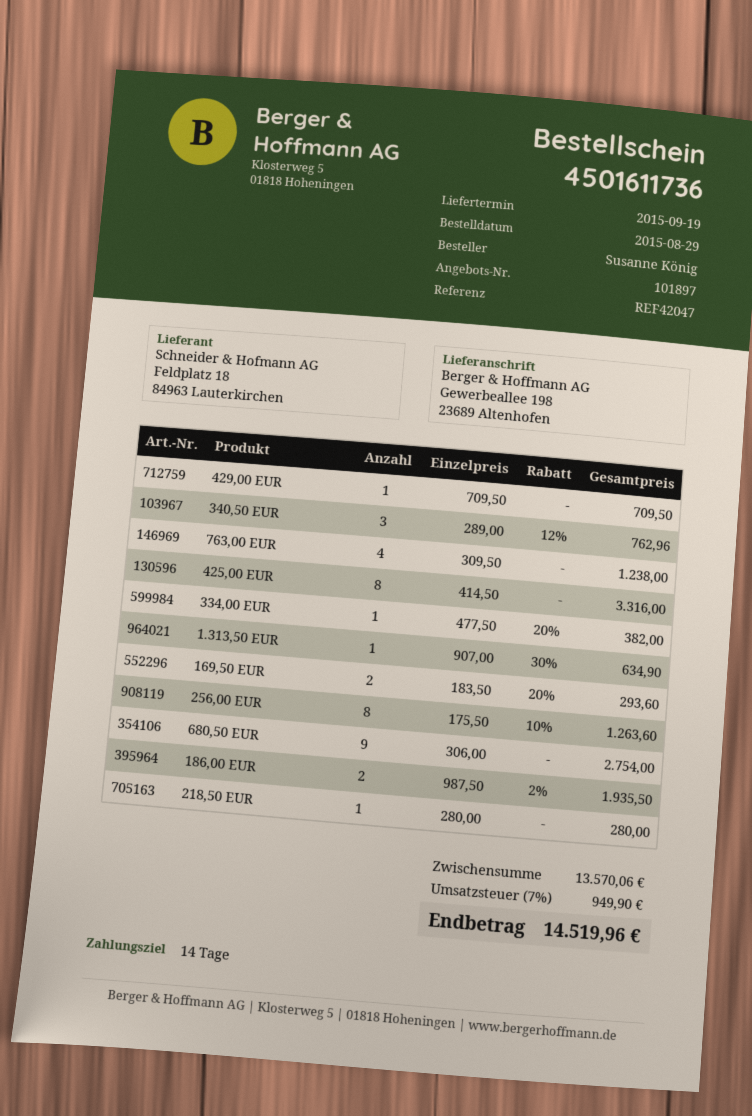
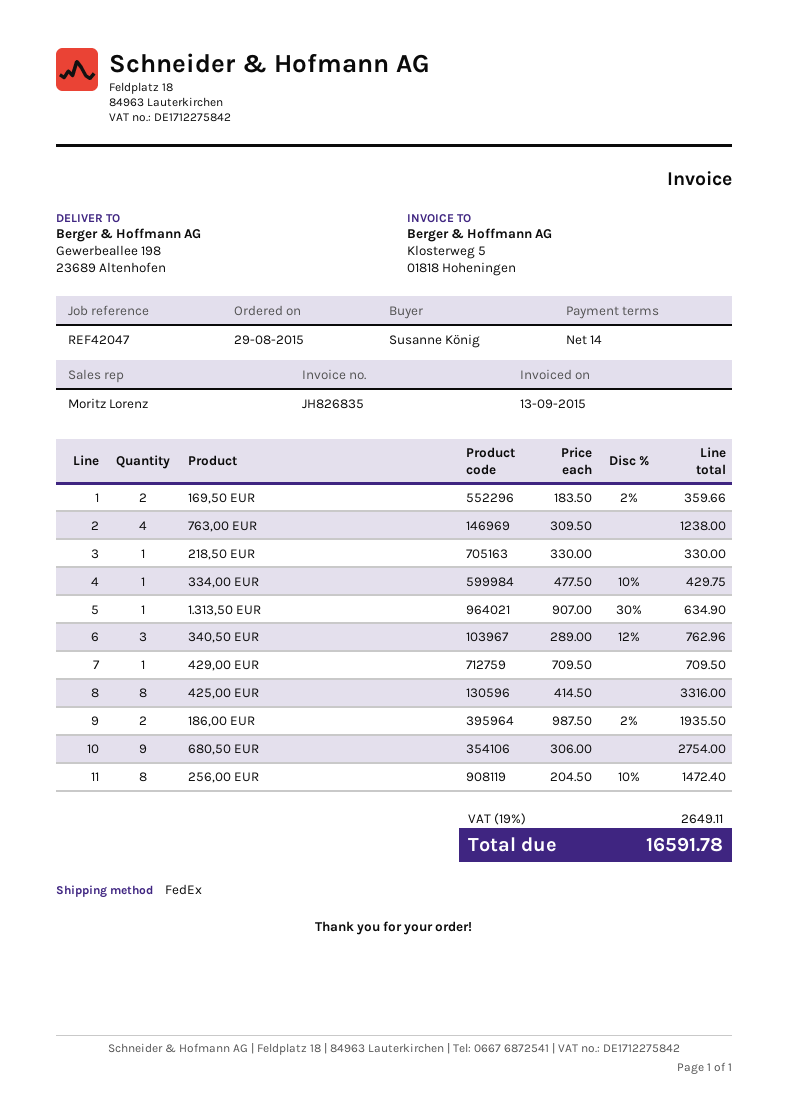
334,00 EUR: 1 x 477.50 - 20% = 382.00 -> 1 x 477.50 - 10% = 429.75
169,50 EUR: 2 x 183.50 - 20% = 293.60 -> 2 x 183.50 - 2% = 359.66
256,00 EUR: 8 x 175.50 - 10% = 1263.60 -> 8 x 204.50 - 10% = 1472.40
218,50 EUR: 1 x 280.00 = 280.00 -> 1 x 330.00 = 330.00
tax: 7% = 949.90 -> 19% = 2649.11
total: 14519.96 -> 16591.78

